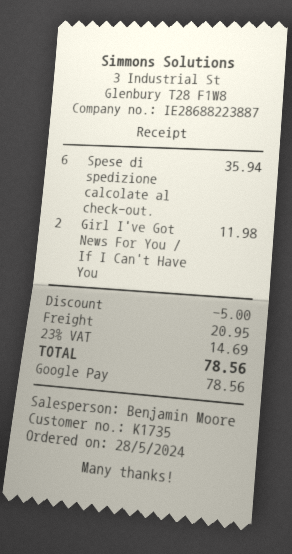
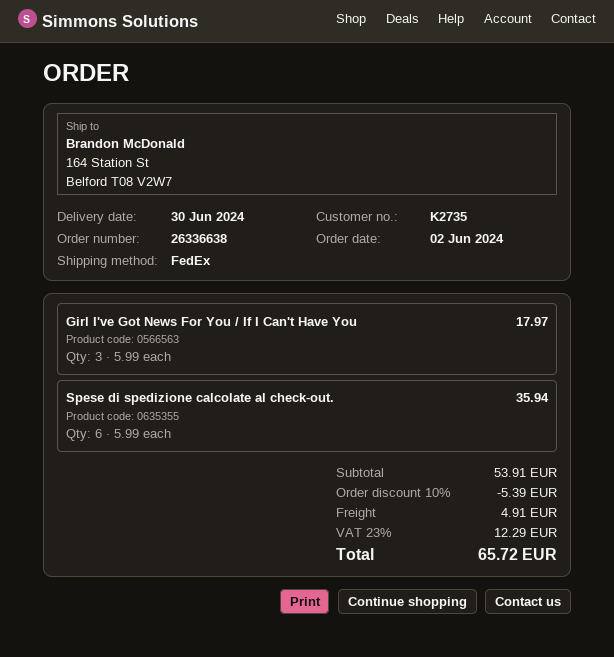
order date: 2024-05-28 -> 2024-06-02
customer number: K1735 -> K2735
Girl I've Got News For You / If I Can't Have You: 2 for 11.98 -> 3 for 17.97
discount: 5.00 -> 5.39
shipping: 20.95 -> 4.91
tax: 23% = 14.69 -> 23% = 12.29
total: 78.56 -> 65.72

